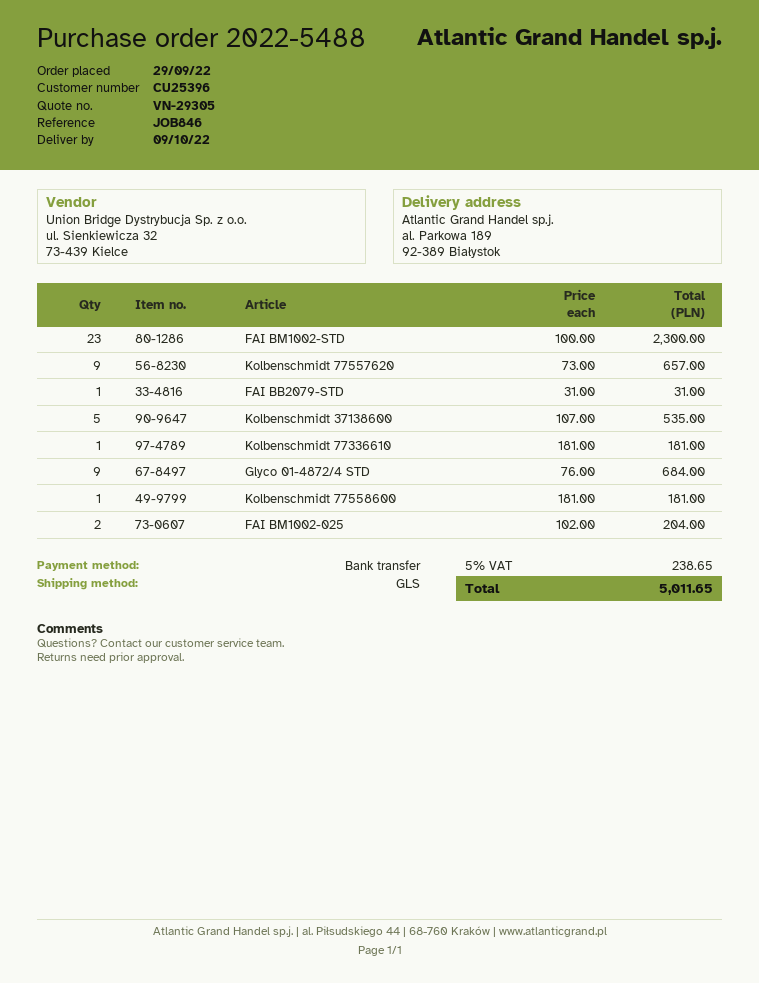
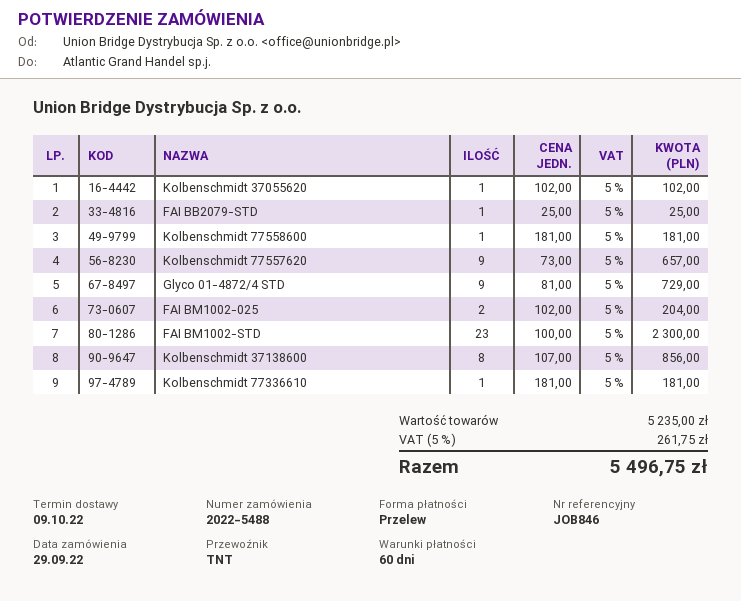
shipping method: GLS -> TNT
FAI BB2079-STD: 1 x 31.00 = 31.00 -> 1 x 25.00 = 25.00
Kolbenschmidt 37138600: 5 x 107.00 = 535.00 -> 8 x 107.00 = 856.00
Glyco 01-4872/4 STD: 9 x 76.00 = 684.00 -> 9 x 81.00 = 729.00
Kolbenschmidt 37055620: none -> 1 x 102.00 = 102.00
tax: 5% = 238.65 -> 5% = 261.75
total: 5011.65 -> 5496.75

